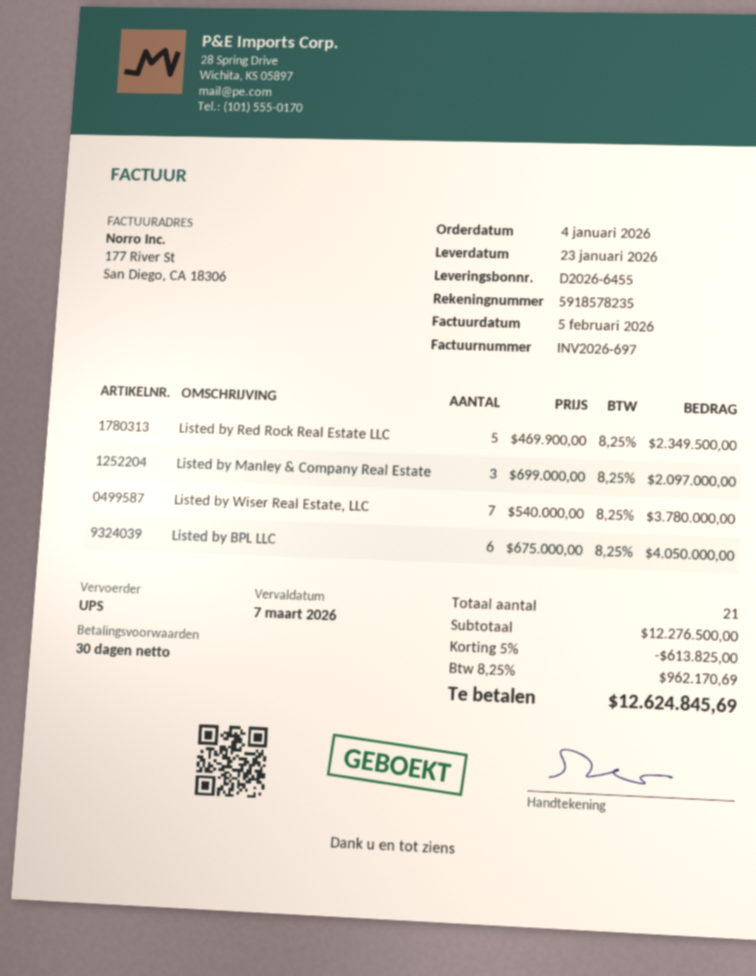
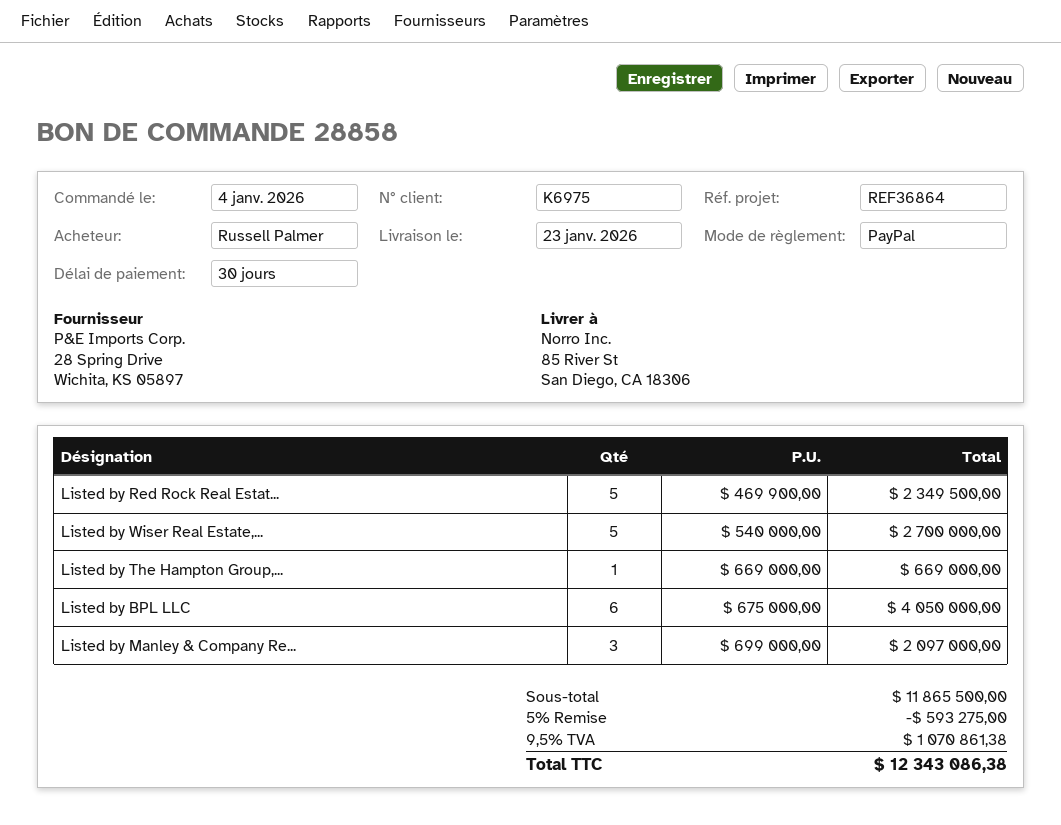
Listed by Wiser Real Estate, LLC: 7 x 540000.00 = 3780000.00 -> 5 x 540000.00 = 2700000.00
Listed by The Hampton Group,...: none -> 1 x 669000.00 = 669000.00
subtotal: 12276500.00 -> 11865500.00
discount: 5% = 613825.00 -> 5% = 593275.00
tax: 8.25% = 962170.69 -> 9.5% = 1070861.38
total: 12624845.69 -> 12343086.38

